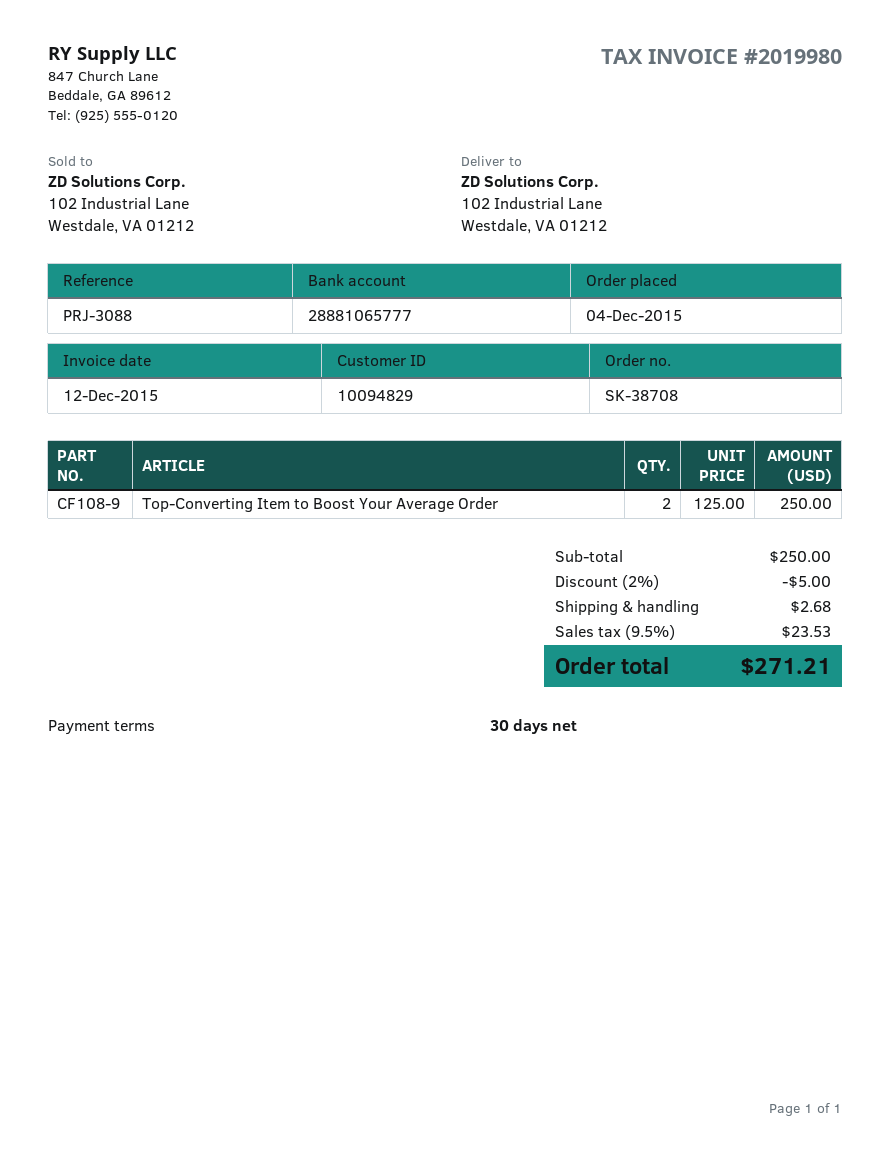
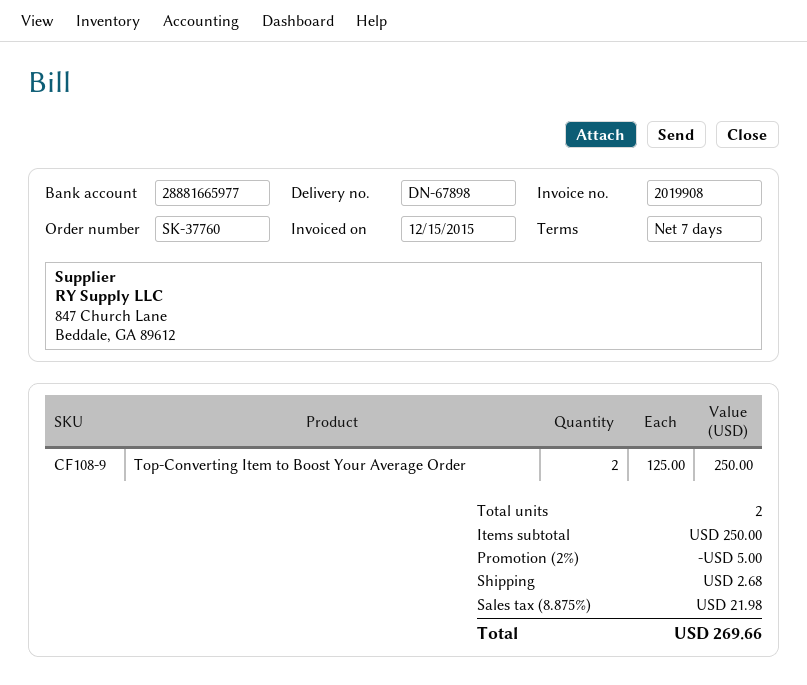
order number: SK-38708 -> SK-37760
invoice number: 2019980 -> 2019908
invoice date: 2015-12-12 -> 2015-12-15
payment terms: 30 days -> 7 days
bank account: 28881065777 -> 28881665977
tax: 9.5% = 23.53 -> 8.875% = 21.98
total: 271.21 -> 269.66

